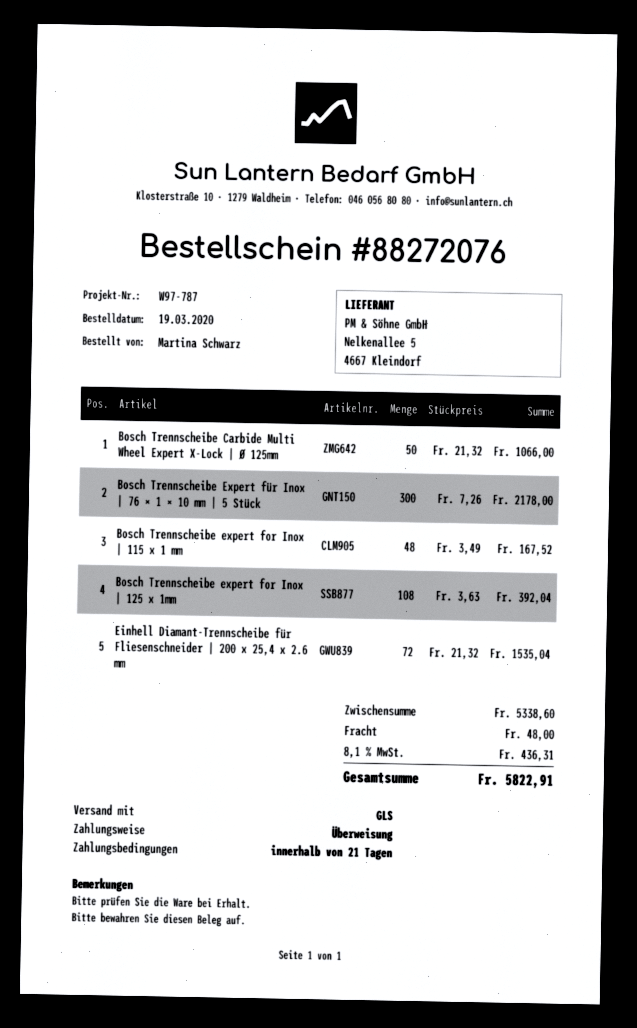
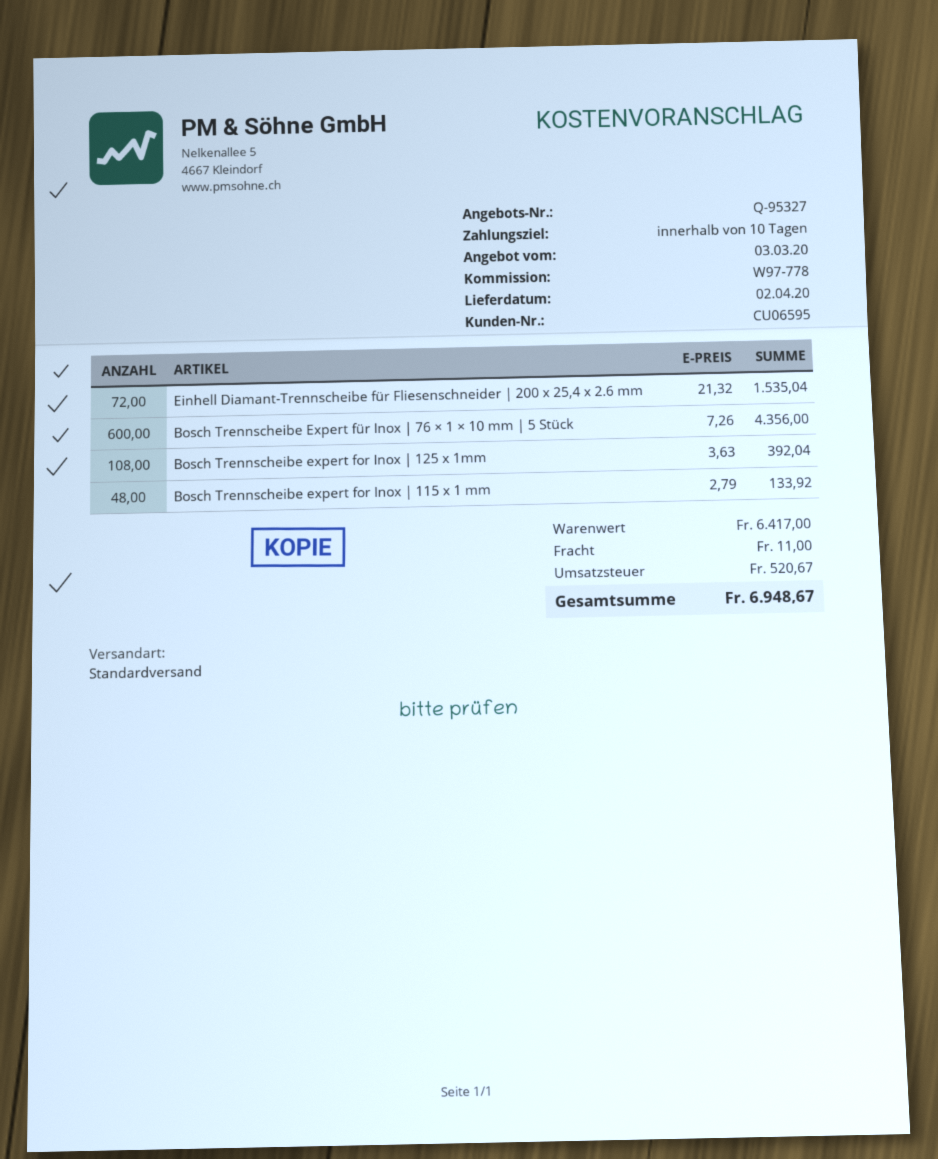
payment terms: 21 days -> 10 days
reference: W97-787 -> W97-778
shipping method: GLS -> standard
Bosch Trennscheibe Carbide Multi Wheel Expert X-Lock | Ø 125mm: 50 x 21.32 = 1066.00 -> none
Bosch Trennscheibe Expert für Inox | 76 × 1 × 10 mm | 5 Stück: 300 x 7.26 = 2178.00 -> 600 x 7.26 = 4356.00
Bosch Trennscheibe expert for Inox | 115 x 1 mm: 48 x 3.49 = 167.52 -> 48 x 2.79 = 133.92
subtotal: 5338.60 -> 6417.00
shipping: 48.00 -> 11.00
tax: 436.31 -> 520.67
total: 5822.91 -> 6948.67

